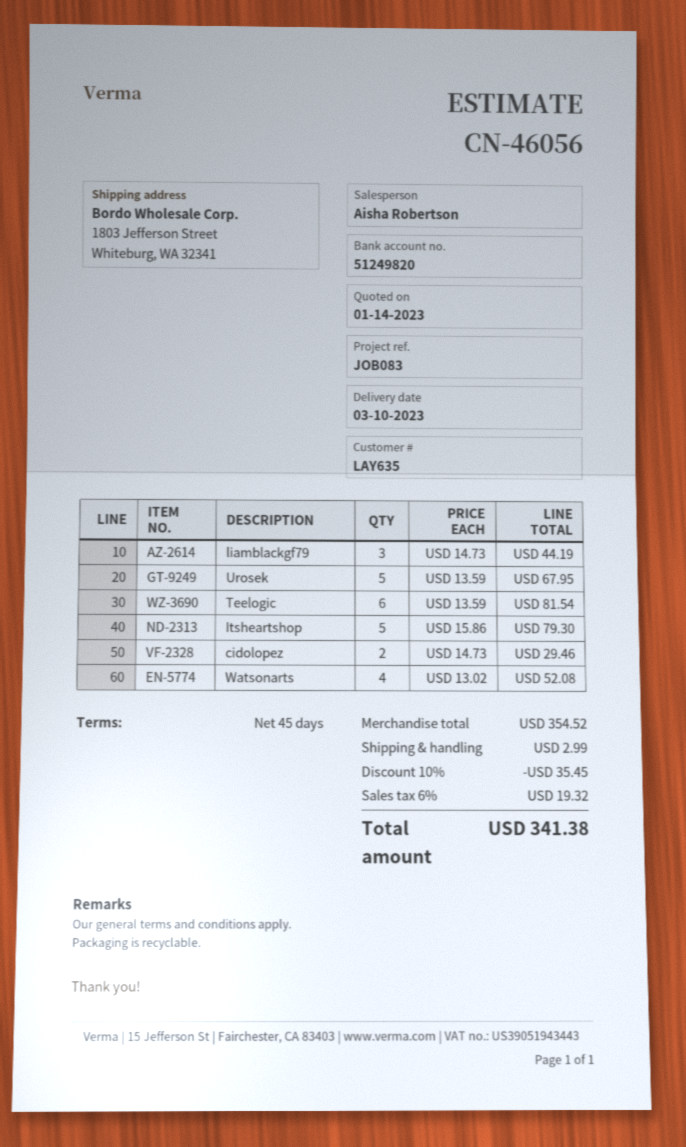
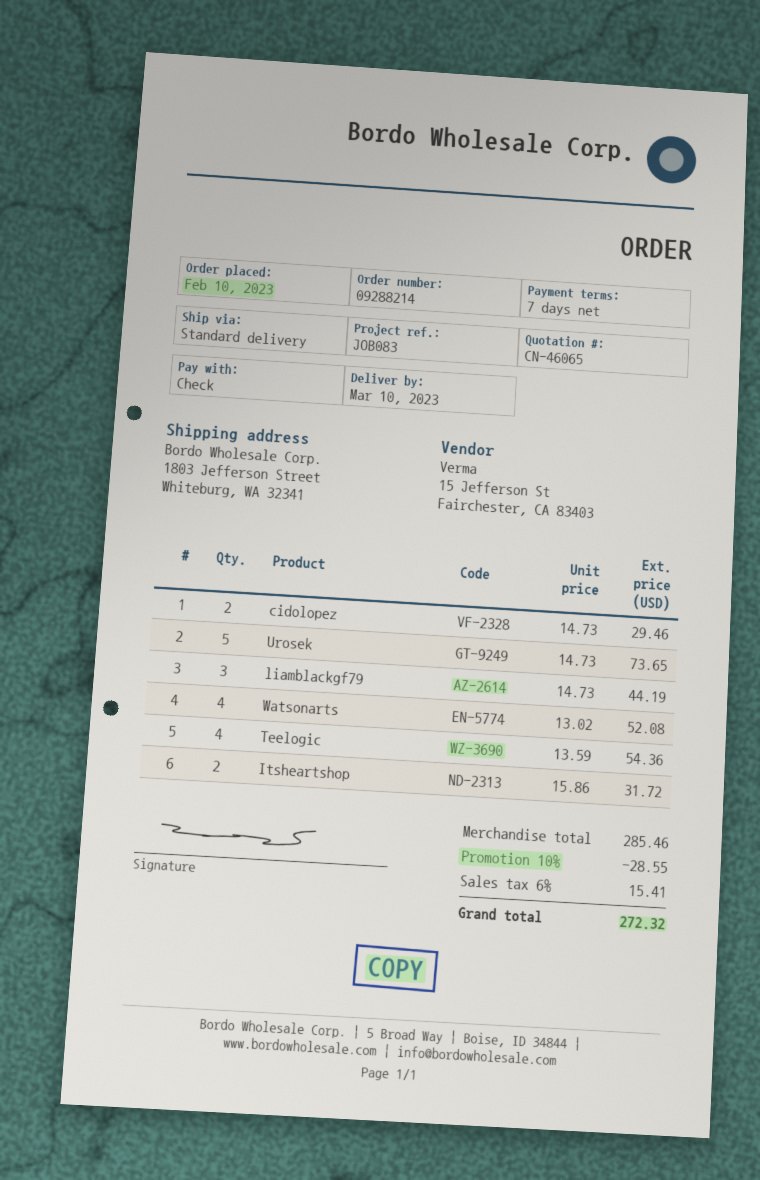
quote number: CN-46056 -> CN-46065
payment terms: 45 days -> 7 days
Urosek: 5 x 13.59 = 67.95 -> 5 x 14.73 = 73.65
Teelogic: 6 x 13.59 = 81.54 -> 4 x 13.59 = 54.36
Itsheartshop: 5 x 15.86 = 79.30 -> 2 x 15.86 = 31.72
subtotal: 354.52 -> 285.46
discount: 10% = 35.45 -> 10% = 28.55
shipping: 2.99 -> none
tax: 6% = 19.32 -> 6% = 15.41
total: 341.38 -> 272.32

